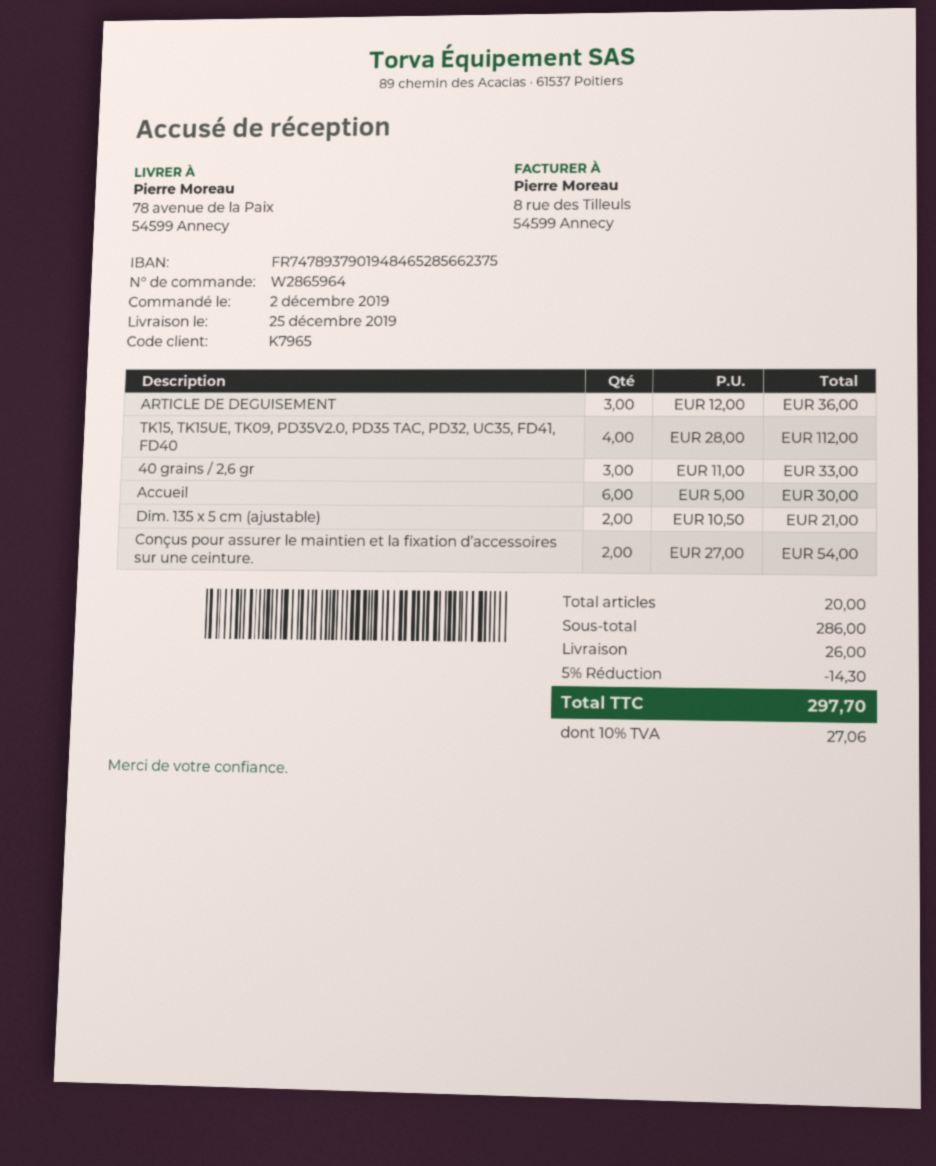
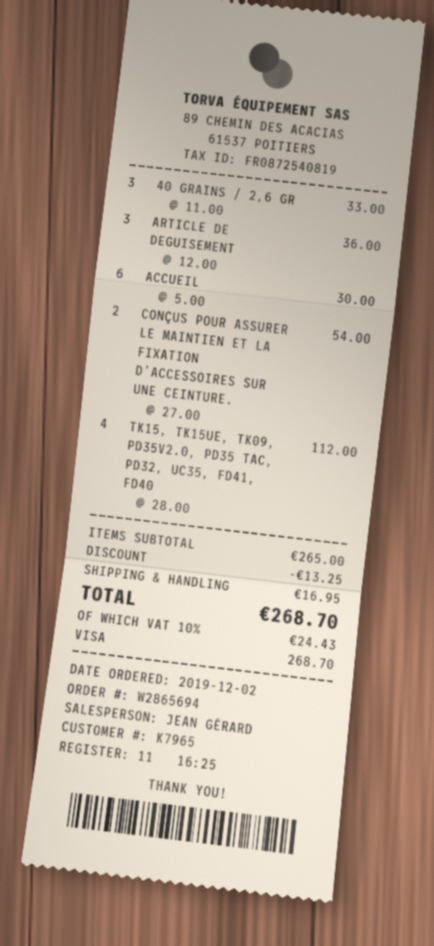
order number: W2865964 -> W2865694
Dim. 135 x 5 cm (ajustable): 2 x 10.50 = 21.00 -> none
subtotal: 286.00 -> 265.00
discount: 14.30 -> 13.25
shipping: 26.00 -> 16.95
tax: 10% = 27.06 -> 10% = 24.43
total: 297.70 -> 268.70

